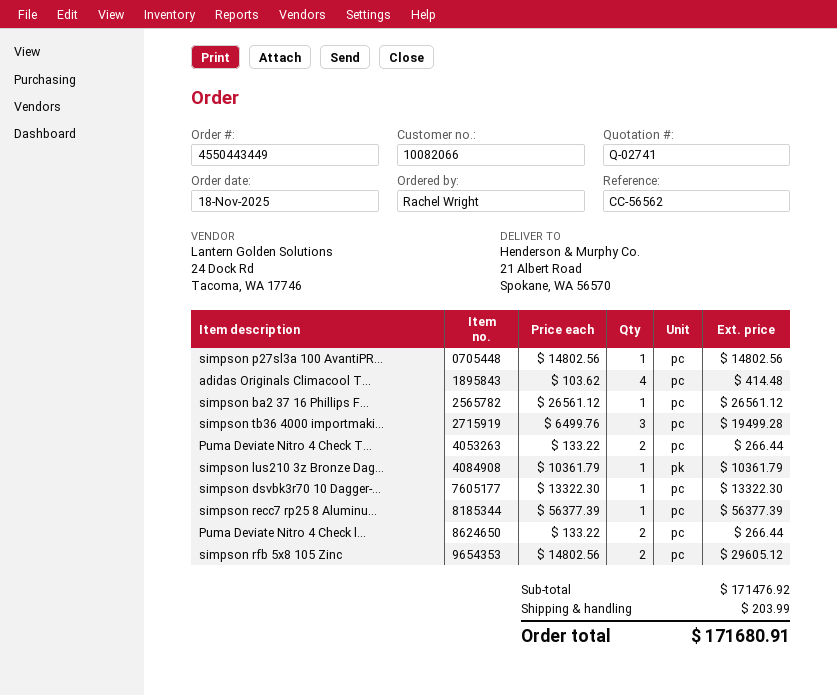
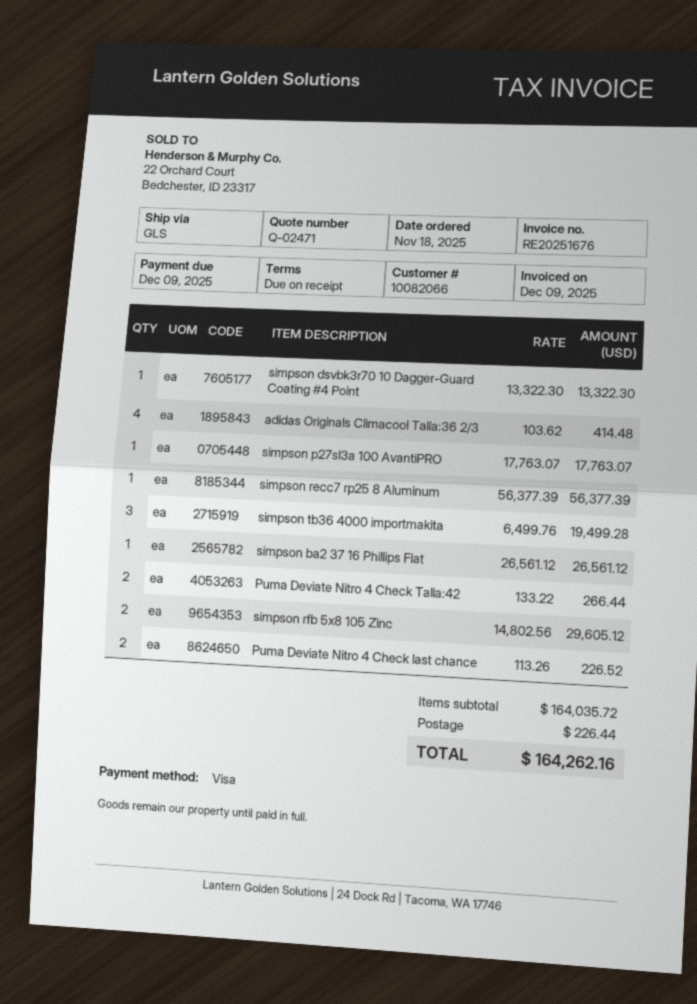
quote number: Q-02741 -> Q-02471
simpson p27sl3a 100 AvantiPR...: 1 x 14802.56 = 14802.56 -> 1 x 17763.07 = 17763.07
simpson lus210 3z Bronze Dag...: 1 x 10361.79 = 10361.79 -> none
Puma Deviate Nitro 4 Check l...: 2 x 133.22 = 266.44 -> 2 x 113.26 = 226.52
subtotal: 171476.92 -> 164035.72
shipping: 203.99 -> 226.44
total: 171680.91 -> 164262.16

